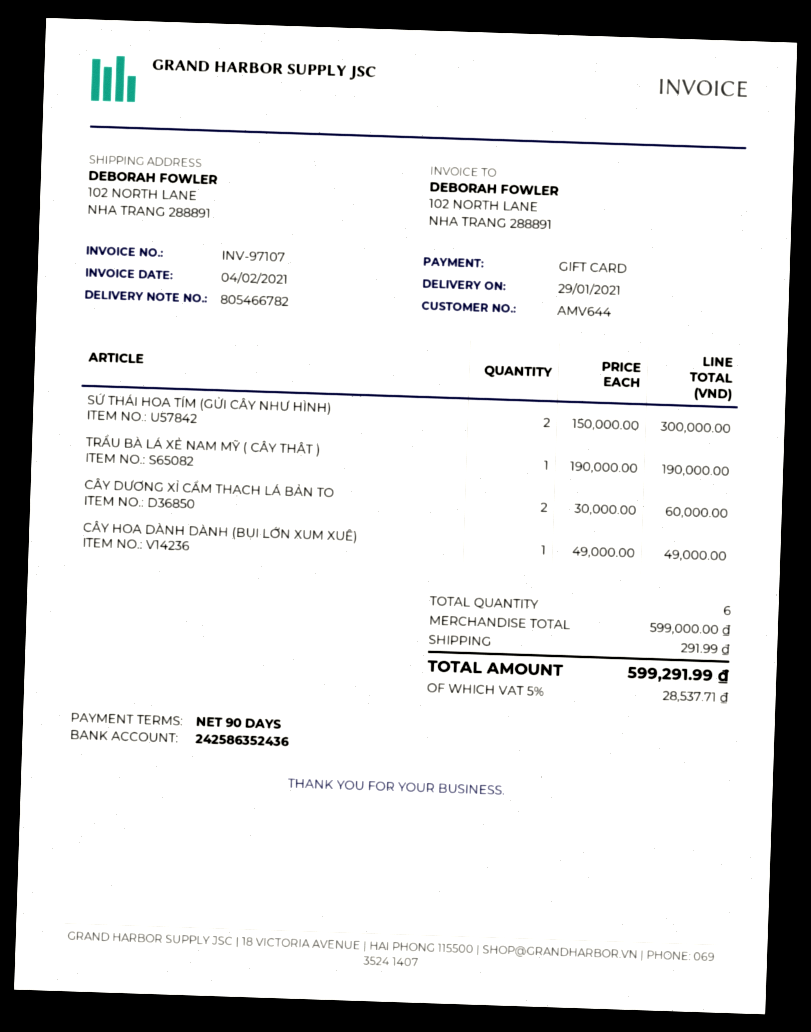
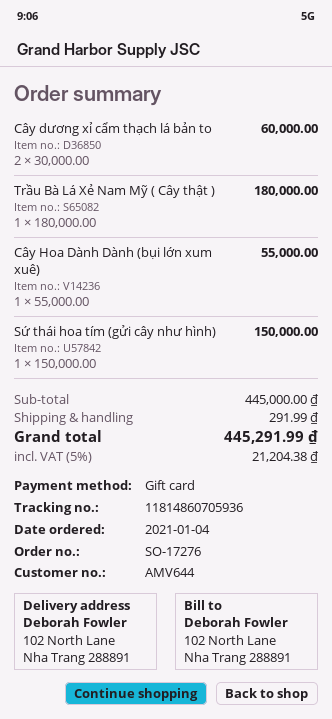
SỨ THÁI HOA TÍM (GỬI CÂY NHƯ HÌNH): 2 x 150000.00 = 300000.00 -> 1 x 150000.00 = 150000.00
TRẦU BÀ LÁ XẺ NAM MỸ ( CÂY THẬT ): 1 x 190000.00 = 190000.00 -> 1 x 180000.00 = 180000.00
CÂY HOA DÀNH DÀNH (BỤI LỚN XUM XUÊ): 1 x 49000.00 = 49000.00 -> 1 x 55000.00 = 55000.00
subtotal: 599000.00 -> 445000.00
tax: 5% = 28537.71 -> 5% = 21204.38
total: 599291.99 -> 445291.99

